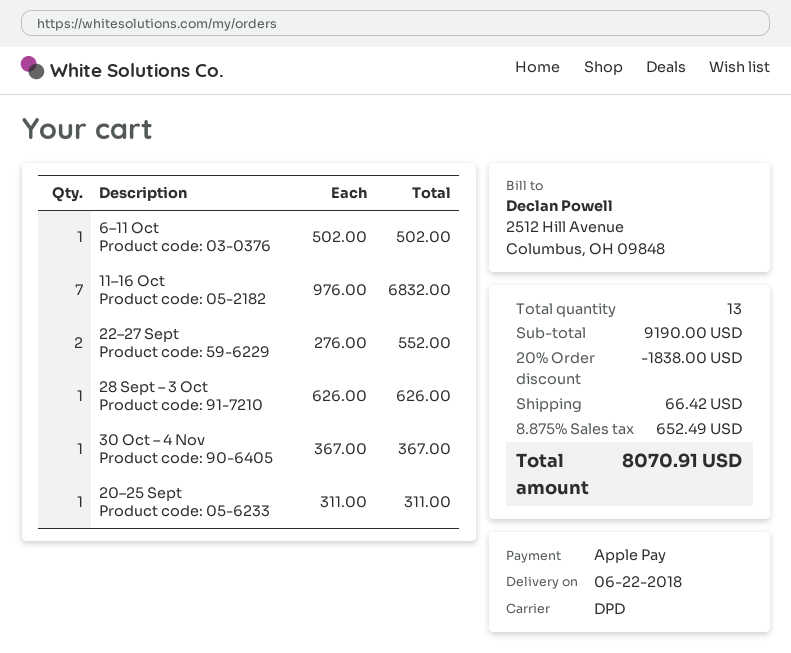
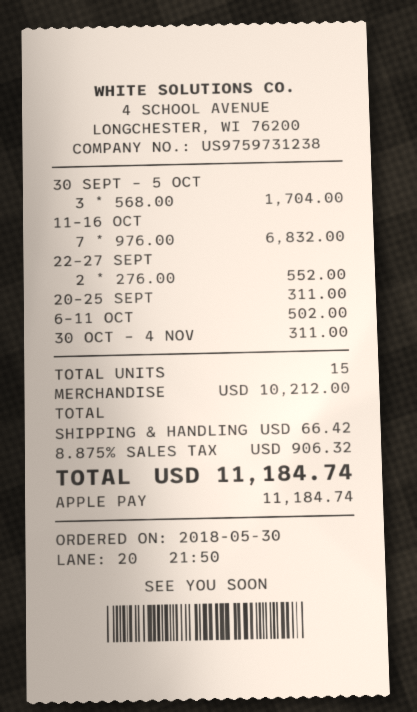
28 Sept – 3 Oct: 1 x 626.00 = 626.00 -> none
30 Oct – 4 Nov: 1 x 367.00 = 367.00 -> 1 x 311.00 = 311.00
30 SEPT – 5 OCT: none -> 3 x 568.00 = 1704.00
total quantity: 13 -> 15
subtotal: 9190.00 -> 10212.00
discount: 20% = 1838.00 -> none
tax: 8.875% = 652.49 -> 8.875% = 906.32
total: 8070.91 -> 11184.74

